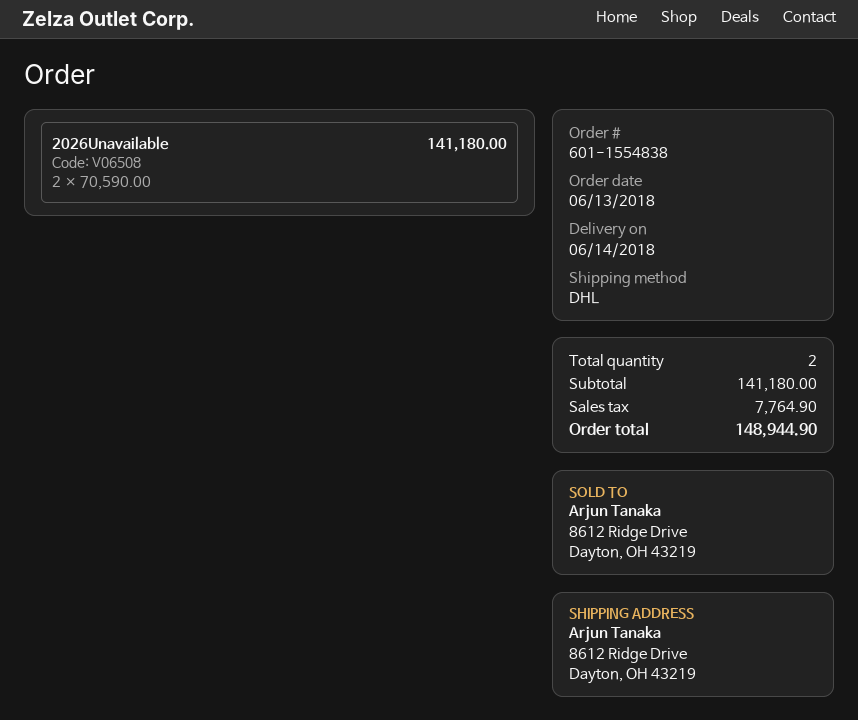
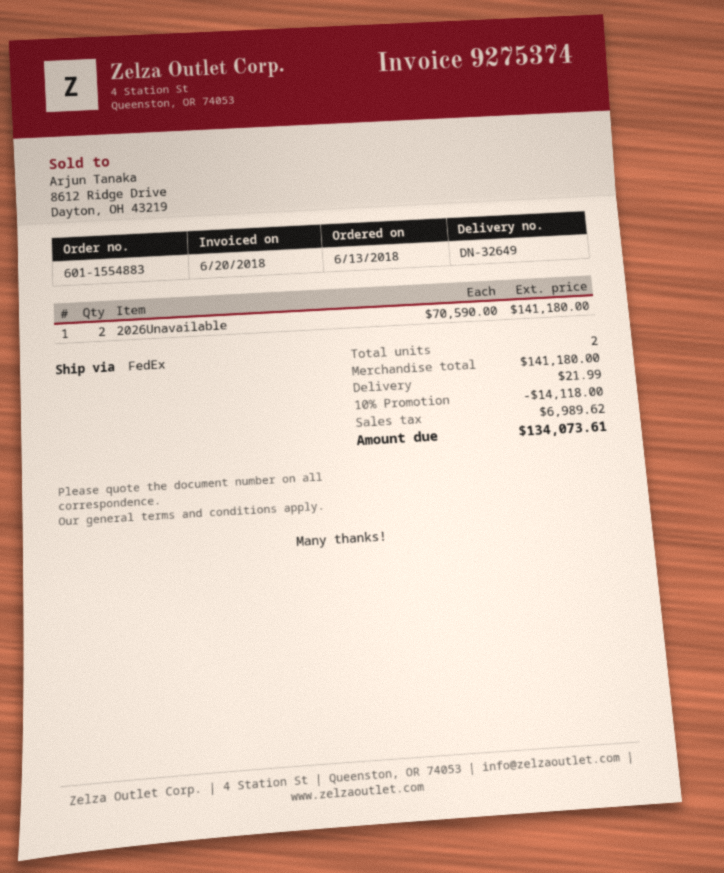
order number: 601-1554838 -> 601-1554883
shipping method: DHL -> FedEx
discount: none -> 10% = 14118.00
shipping: none -> 21.99
tax: 7764.90 -> 6989.62
total: 148944.90 -> 134073.61

